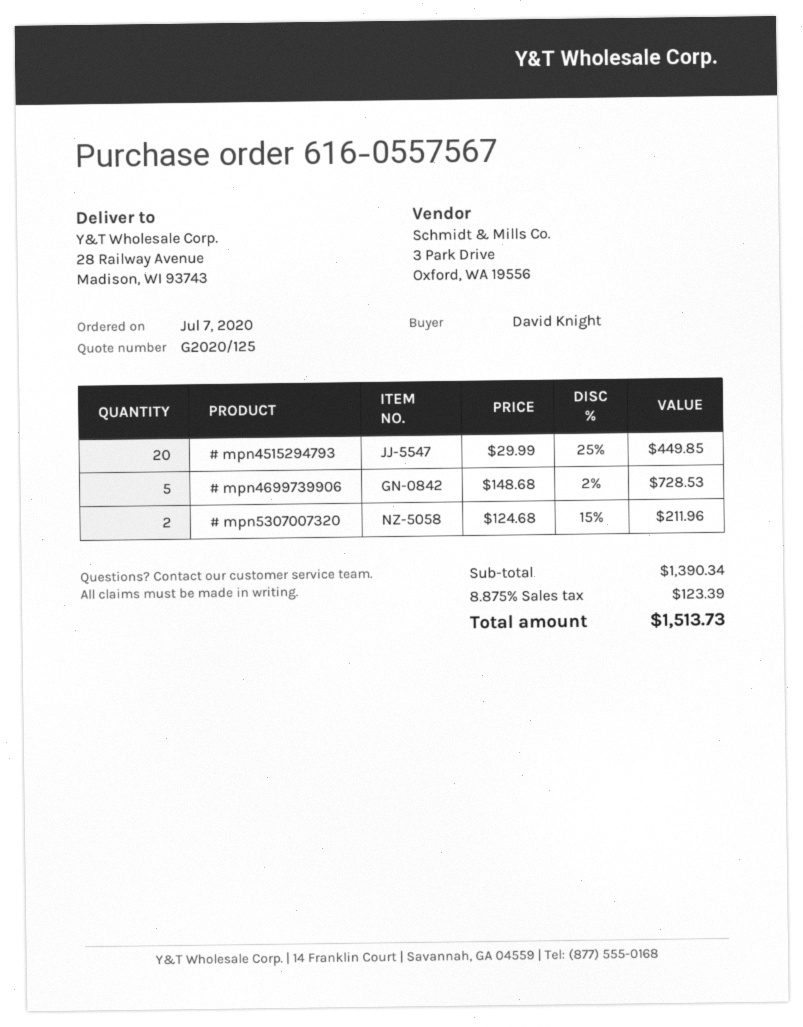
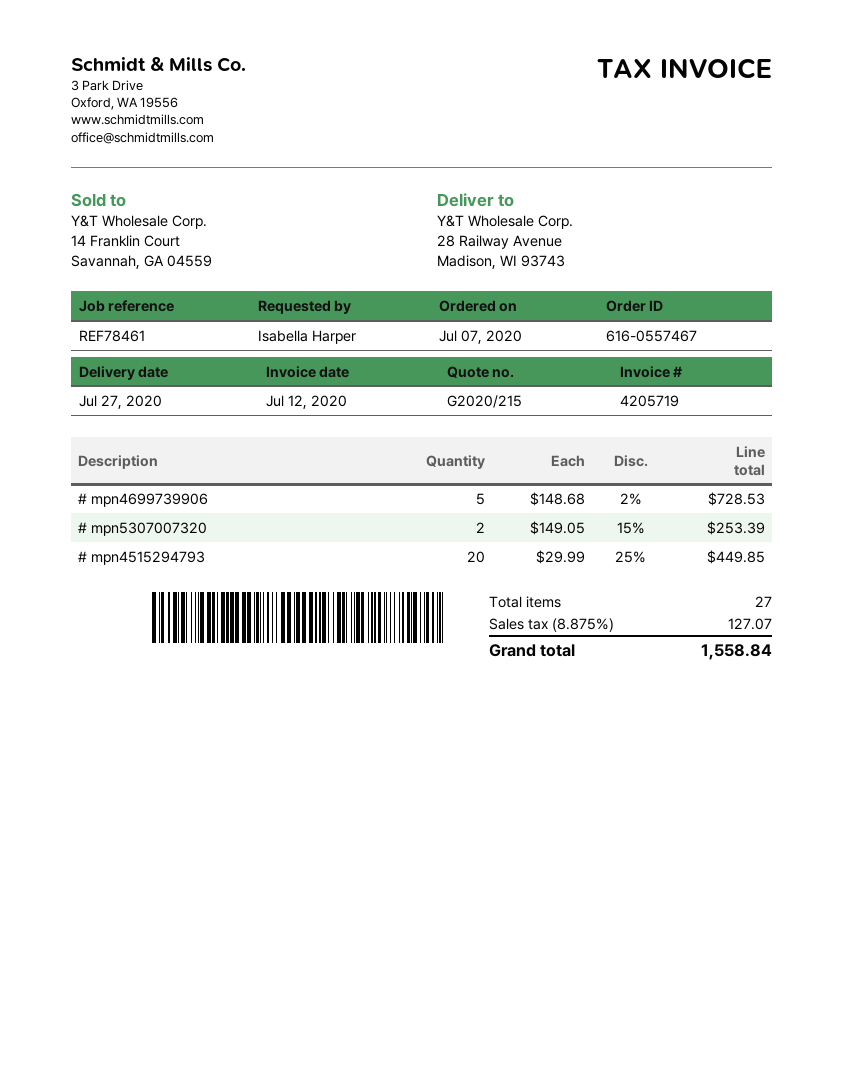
quote number: G2020/125 -> G2020/215
order number: 616-0557567 -> 616-0557467
ordered by: David Knight -> Isabella Harper
# mpn5307007320: 2 x 124.68 - 15% = 211.96 -> 2 x 149.05 - 15% = 253.39
tax: 8.875% = 123.39 -> 8.875% = 127.07
total: 1513.73 -> 1558.84

